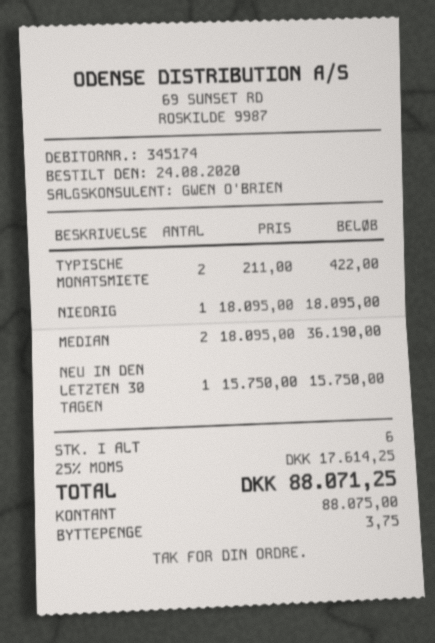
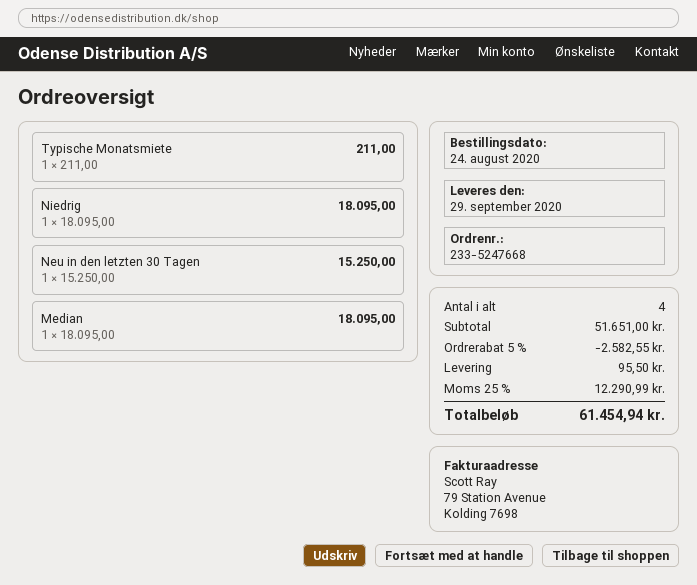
TYPISCHE MONATSMIETE: 2 x 211.00 = 422.00 -> 1 x 211.00 = 211.00
MEDIAN: 2 x 18095.00 = 36190.00 -> 1 x 18095.00 = 18095.00
NEU IN DEN LETZTEN 30 TAGEN: 1 x 15750.00 = 15750.00 -> 1 x 15250.00 = 15250.00
total quantity: 6 -> 4
discount: none -> 5% = 2582.55
shipping: none -> 95.50
tax: 25% = 17614.25 -> 25% = 12290.99
total: 88071.25 -> 61454.94

